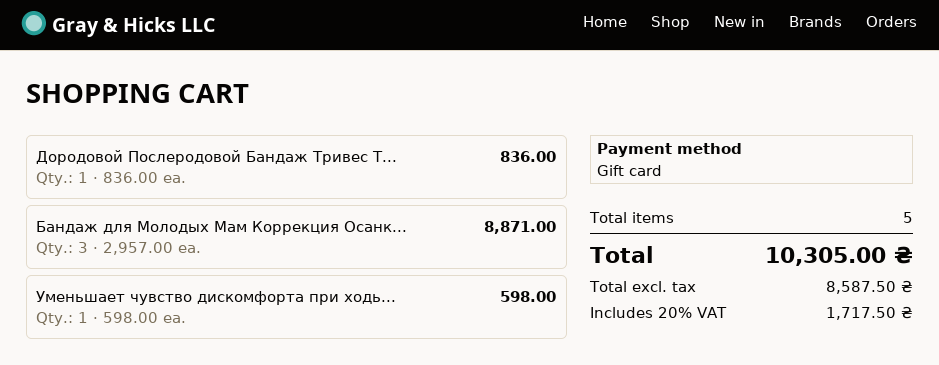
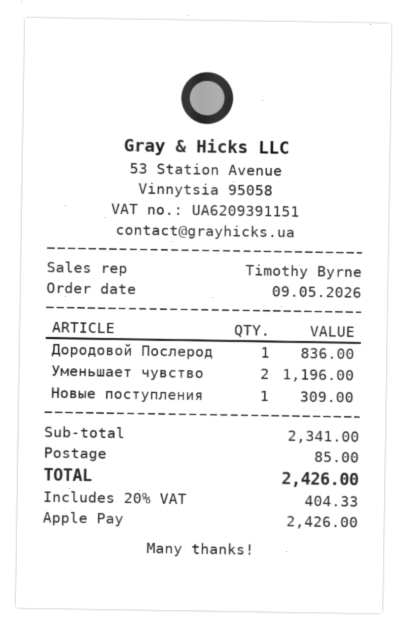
payment method: gift card -> Apple Pay
Бандаж для Молодых Мам Коррекция Осанк...: 3 for 8871.00 -> none
Уменьшает чувство дискомфорта при ходь...: 1 for 598.00 -> 2 for 1196.00
Новые поступления: none -> 1 for 309.00
shipping: none -> 85.00
tax: 20% = 1717.50 -> 20% = 404.33
total: 10305.00 -> 2426.00

